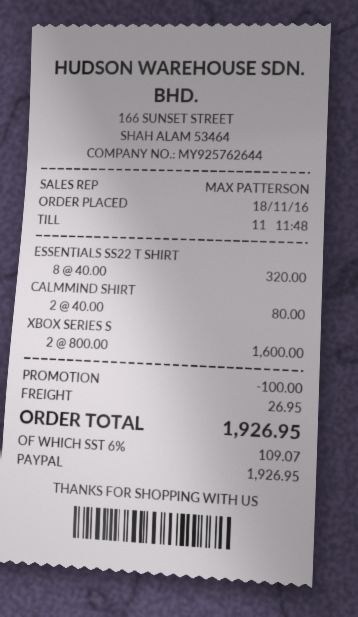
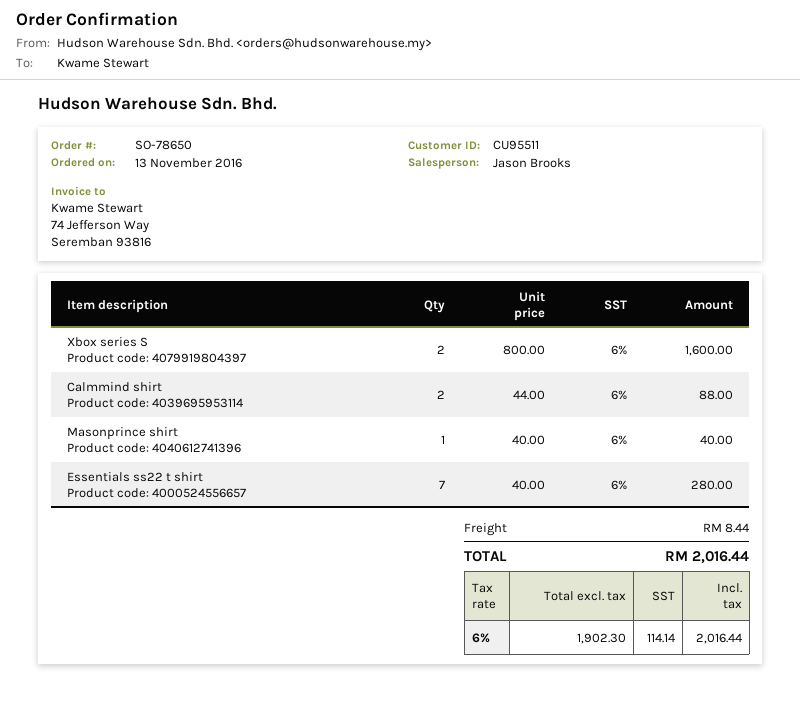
order date: 2016-11-18 -> 2016-11-13
sales rep: MAX PATTERSON -> Jason Brooks
ESSENTIALS SS22 T SHIRT: 8 x 40.00 = 320.00 -> 7 x 40.00 = 280.00
CALMMIND SHIRT: 2 x 40.00 = 80.00 -> 2 x 44.00 = 88.00
Masonprince shirt: none -> 1 x 40.00 = 40.00
discount: 100.00 -> none
shipping: 26.95 -> 8.44
tax: 6% = 109.07 -> 6% = 114.14
total: 1926.95 -> 2016.44

